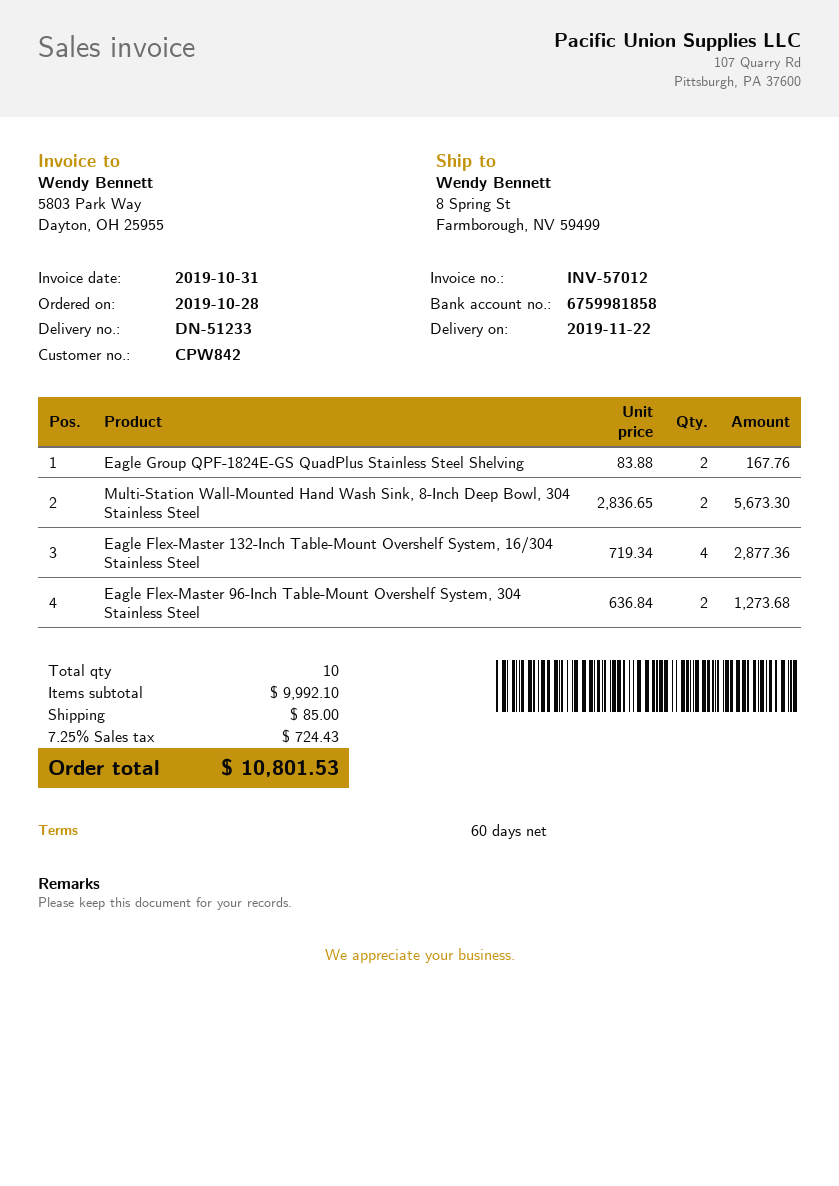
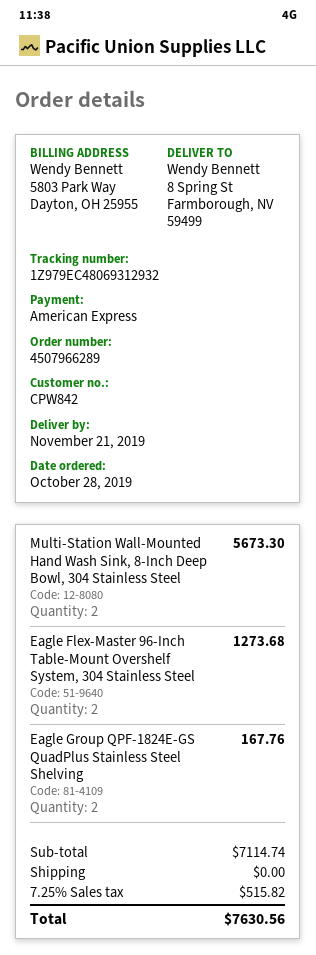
delivery date: 2019-11-22 -> 2019-11-21
Eagle Flex-Master 132-Inch Table-Mount Overshelf System, 16/304 Stainless Steel: 4 for 2877.36 -> none
subtotal: 9992.10 -> 7114.74
shipping: 85.00 -> 0.00
tax: 7.25% = 724.43 -> 7.25% = 515.82
total: 10801.53 -> 7630.56

